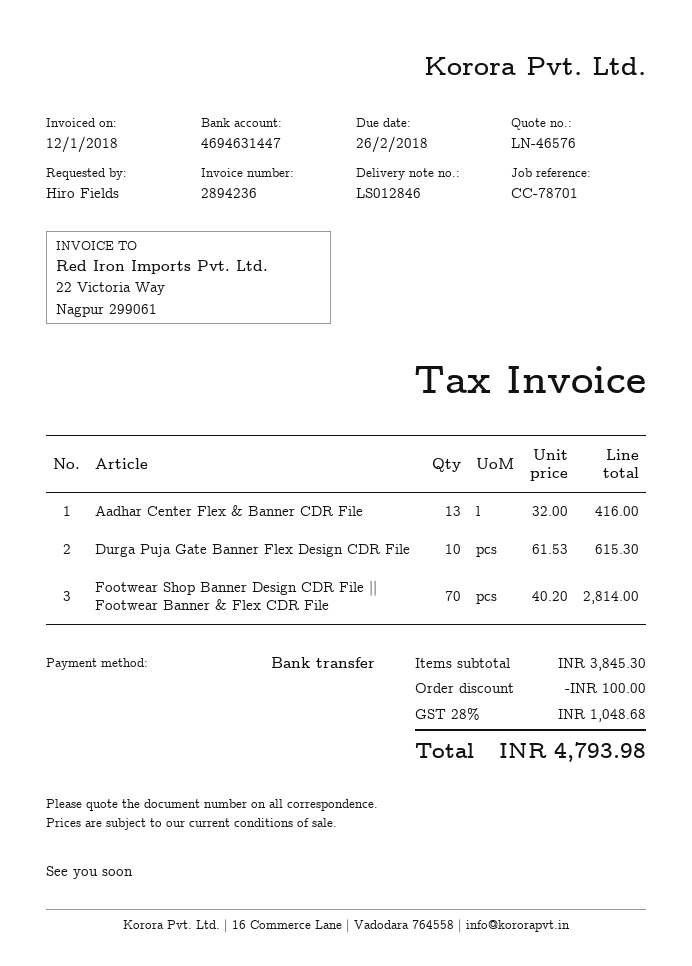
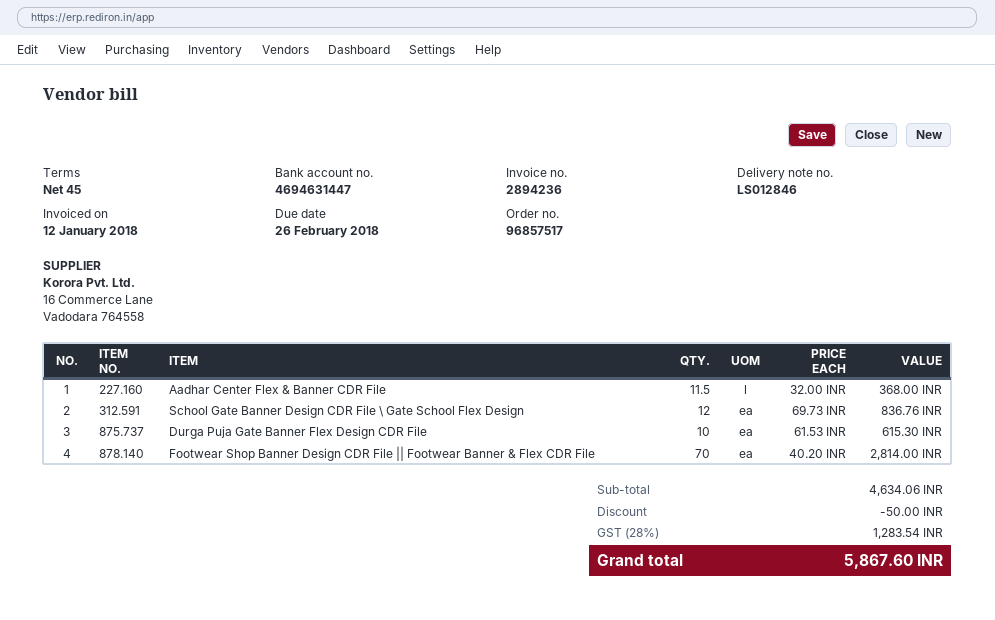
Aadhar Center Flex & Banner CDR File: 13 x 32.00 = 416.00 -> 11.5 x 32.00 = 368.00
School Gate Banner Design CDR File \ Gate School Flex Design: none -> 12 x 69.73 = 836.76
subtotal: 3845.30 -> 4634.06
discount: 100.00 -> 50.00
tax: 28% = 1048.68 -> 28% = 1283.54
total: 4793.98 -> 5867.60

